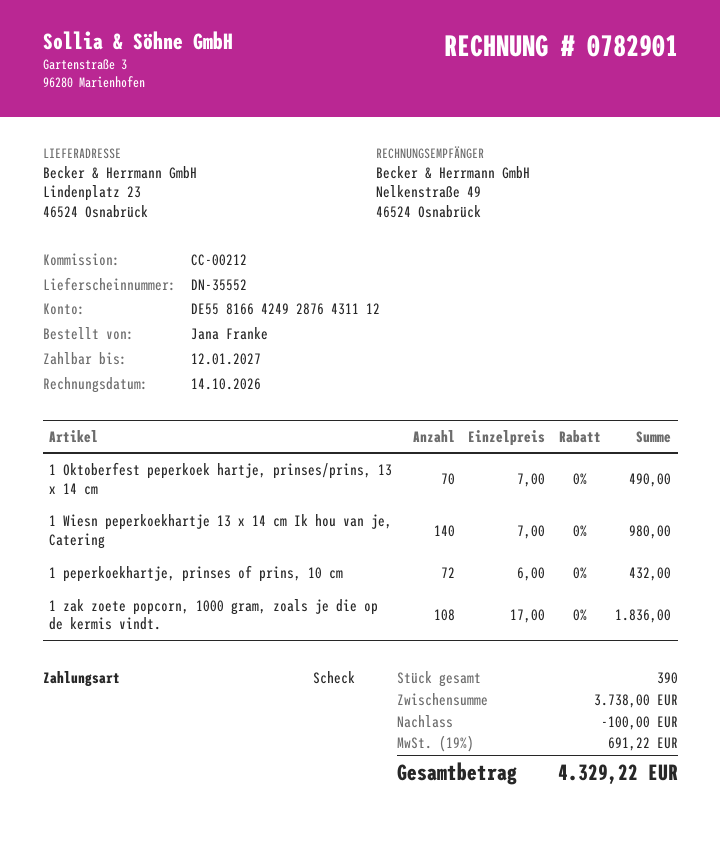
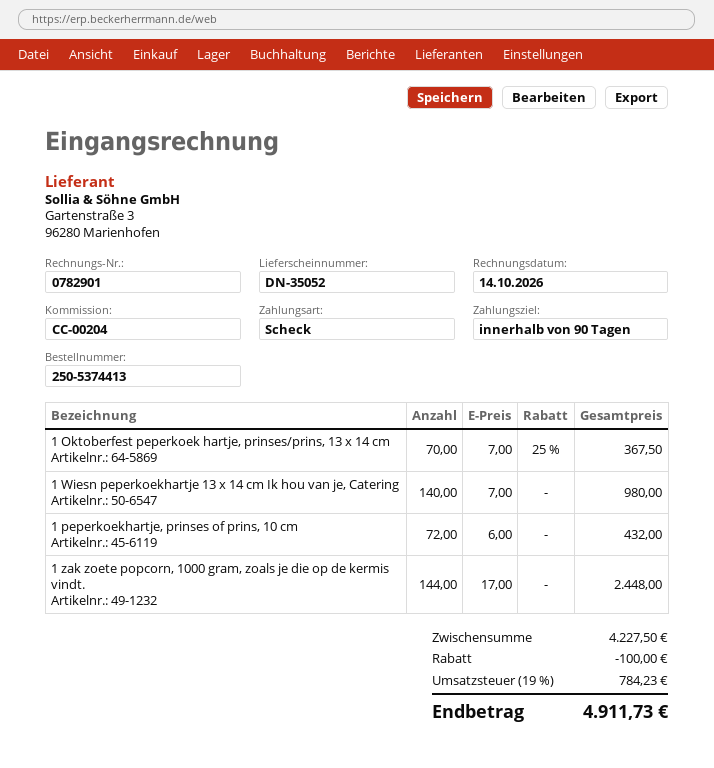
delivery note number: DN-35552 -> DN-35052
reference: CC-00212 -> CC-00204
1 Oktoberfest peperkoek hartje, prinses/prins, 13 x 14 cm: 70 x 7.00 = 490.00 -> 70 x 7.00 - 25% = 367.50
1 zak zoete popcorn, 1000 gram, zoals je die op de kermis vindt.: 108 x 17.00 = 1836.00 -> 144 x 17.00 = 2448.00
subtotal: 3738.00 -> 4227.50
tax: 19% = 691.22 -> 19% = 784.23
total: 4329.22 -> 4911.73

